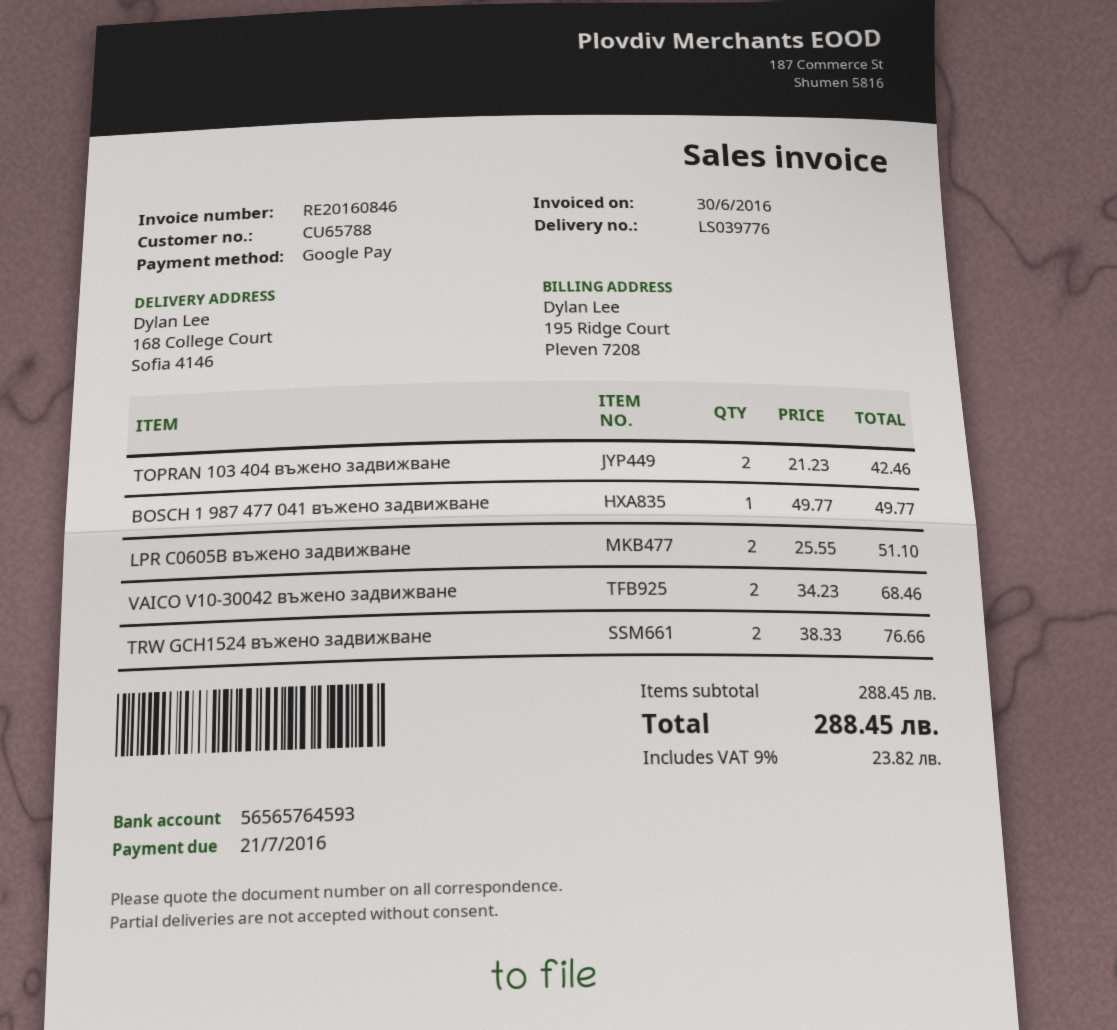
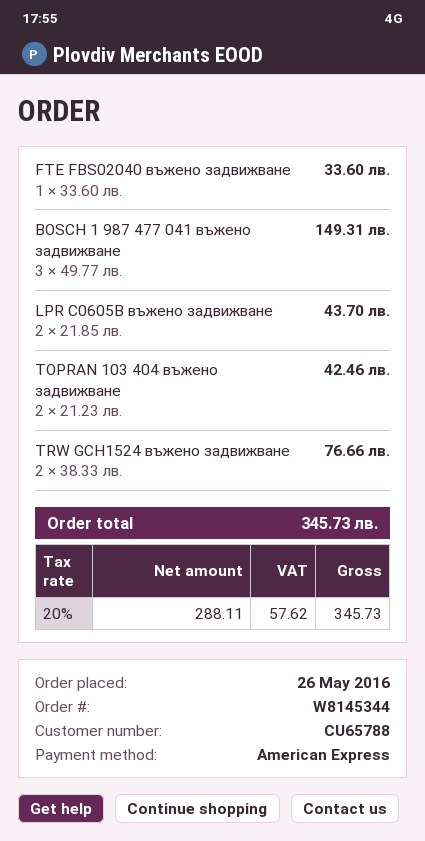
payment method: Google Pay -> American Express
BOSCH 1 987 477 041 въжено задвижване: 1 x 49.77 = 49.77 -> 3 x 49.77 = 149.31
LPR C0605B въжено задвижване: 2 x 25.55 = 51.10 -> 2 x 21.85 = 43.70
VAICO V10-30042 въжено задвижване: 2 x 34.23 = 68.46 -> none
FTE FBS02040 въжено задвижване: none -> 1 x 33.60 = 33.60
tax: 9% = 23.82 -> 20% = 57.62
total: 288.45 -> 345.73

